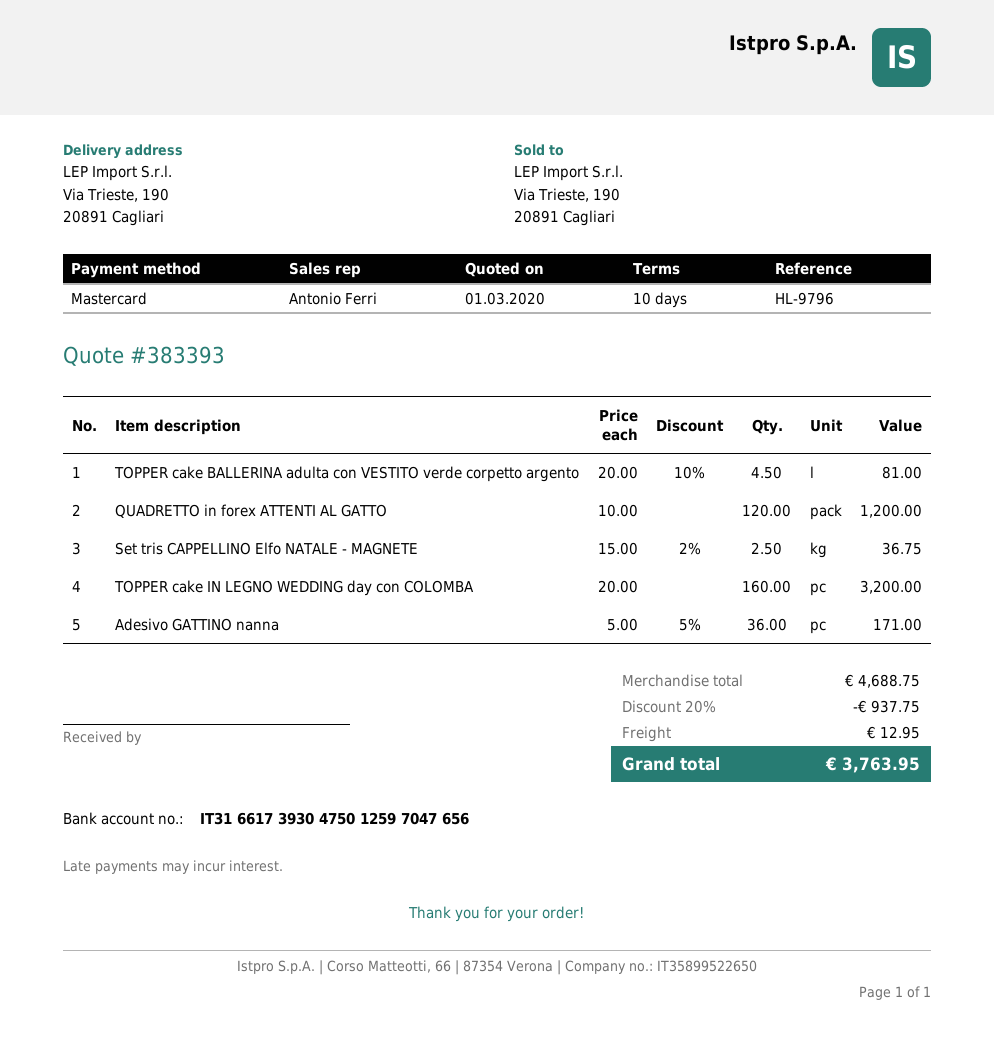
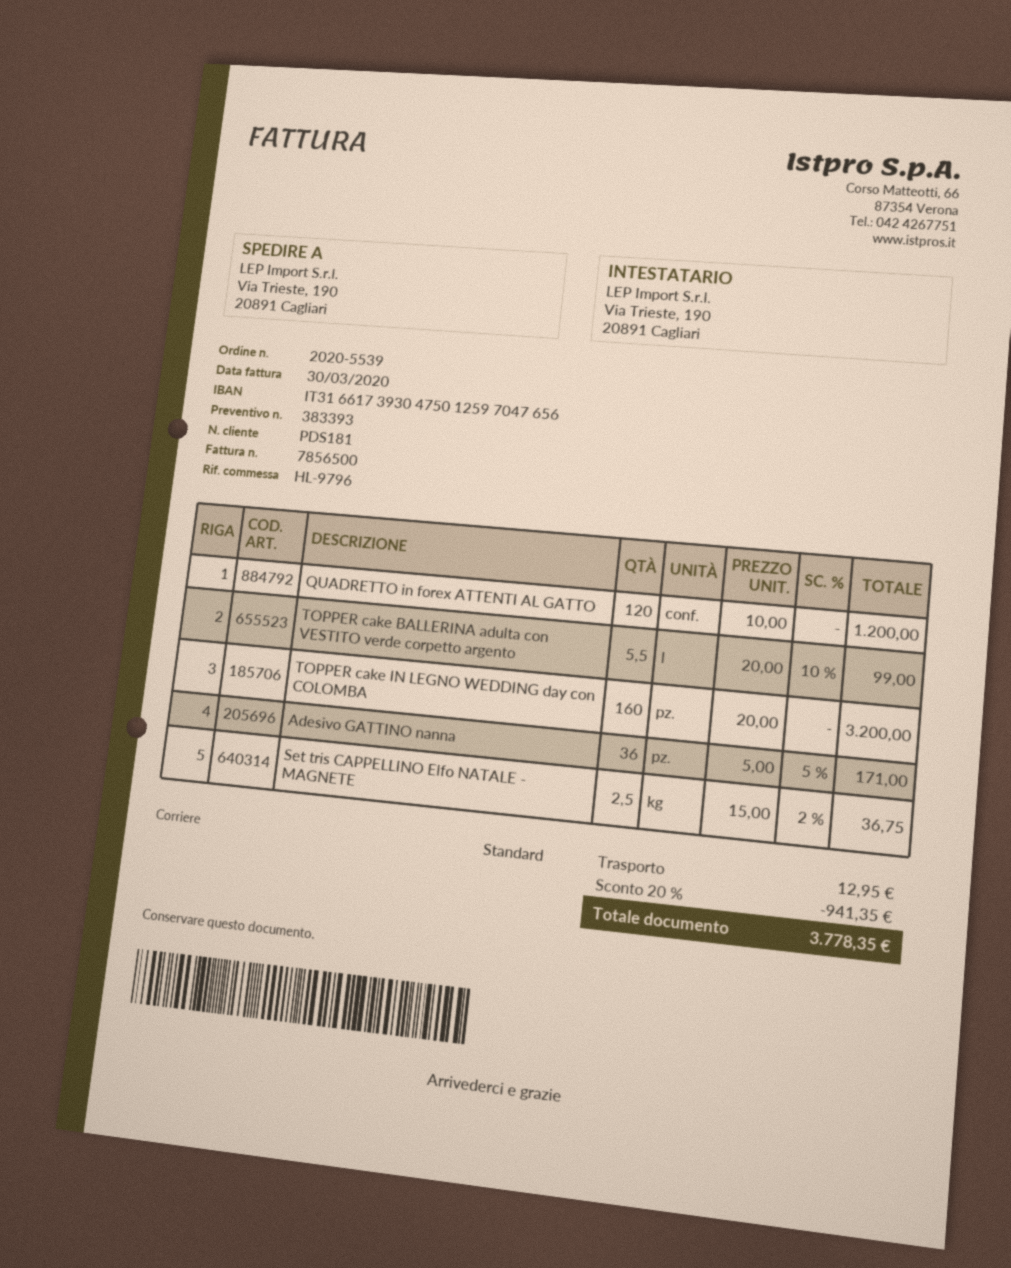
TOPPER cake BALLERINA adulta con VESTITO verde corpetto argento: 4.5 x 20.00 - 10% = 81.00 -> 5.5 x 20.00 - 10% = 99.00
discount: 20% = 937.75 -> 20% = 941.35
total: 3763.95 -> 3778.35

